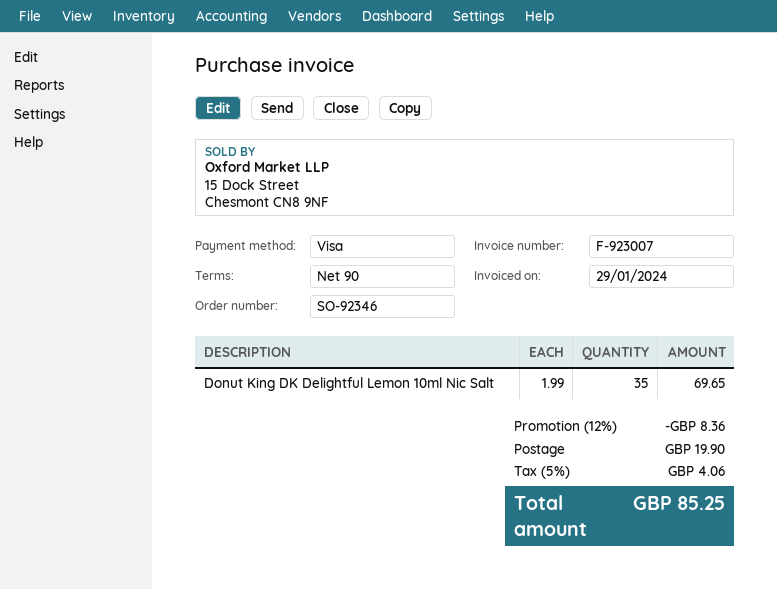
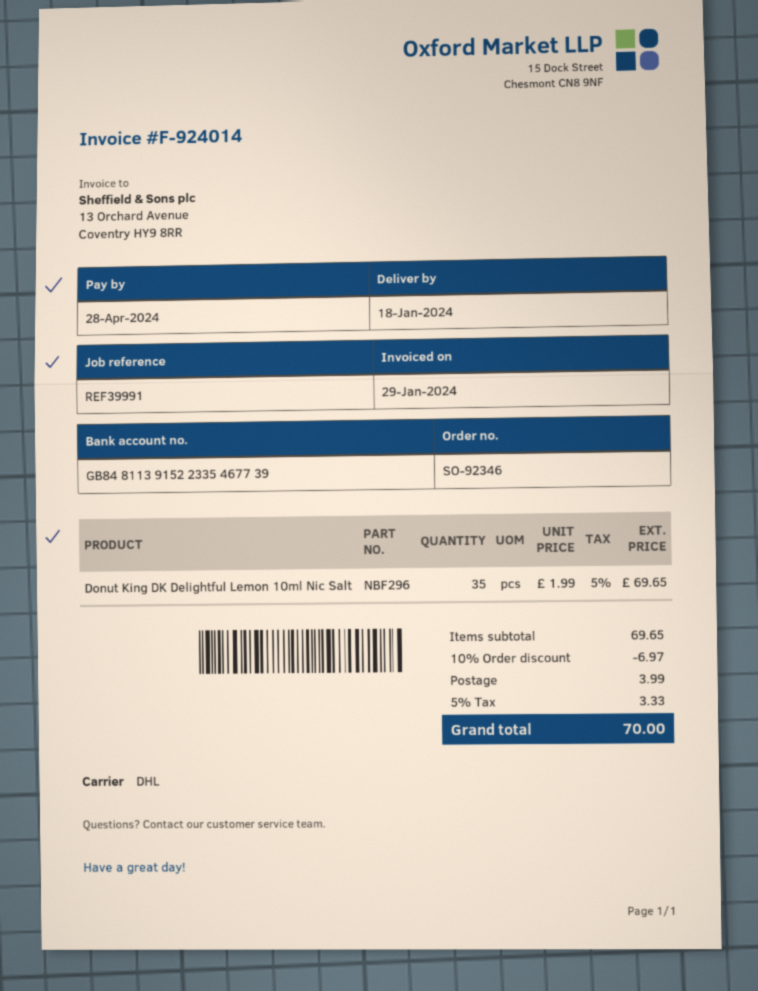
invoice number: F-923007 -> F-924014
discount: 12% = 8.36 -> 10% = 6.97
shipping: 19.90 -> 3.99
tax: 5% = 4.06 -> 5% = 3.33
total: 85.25 -> 70.00

